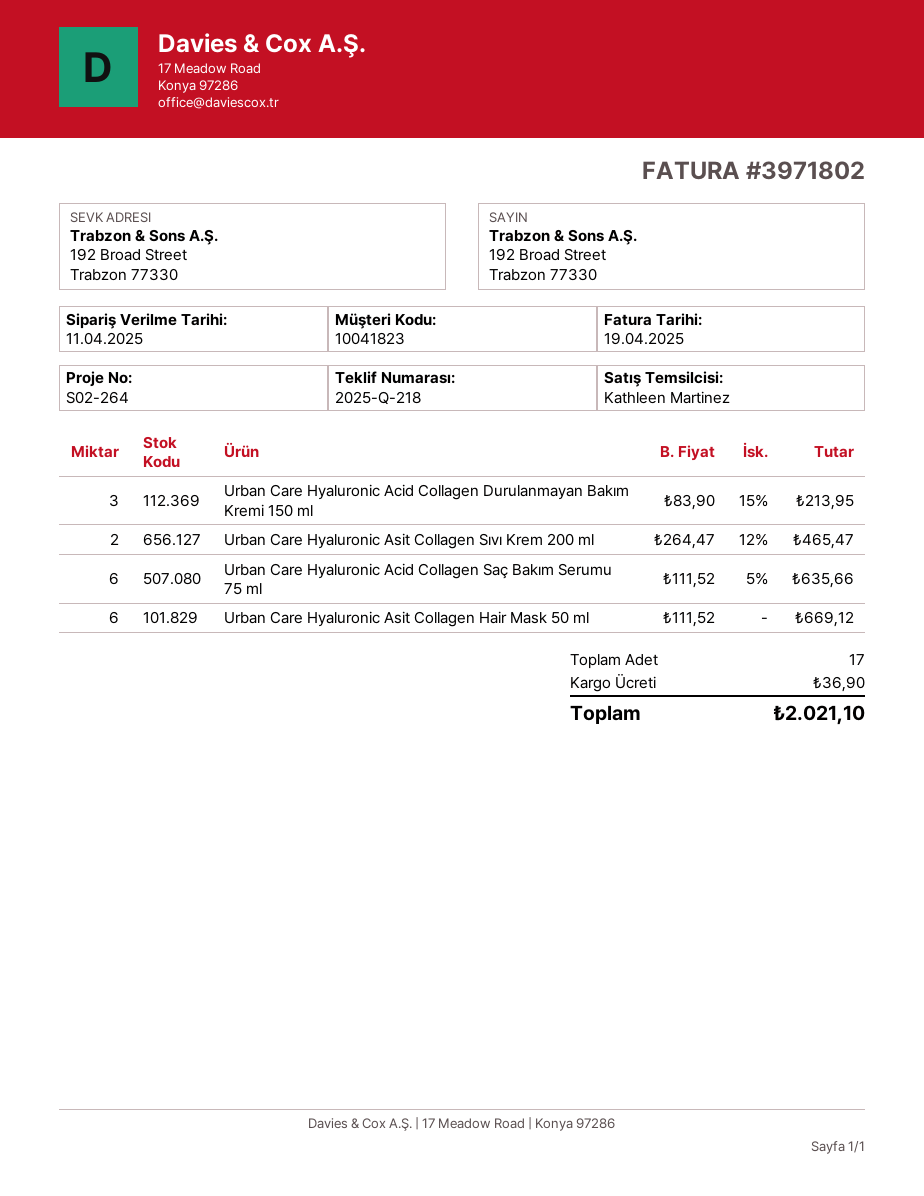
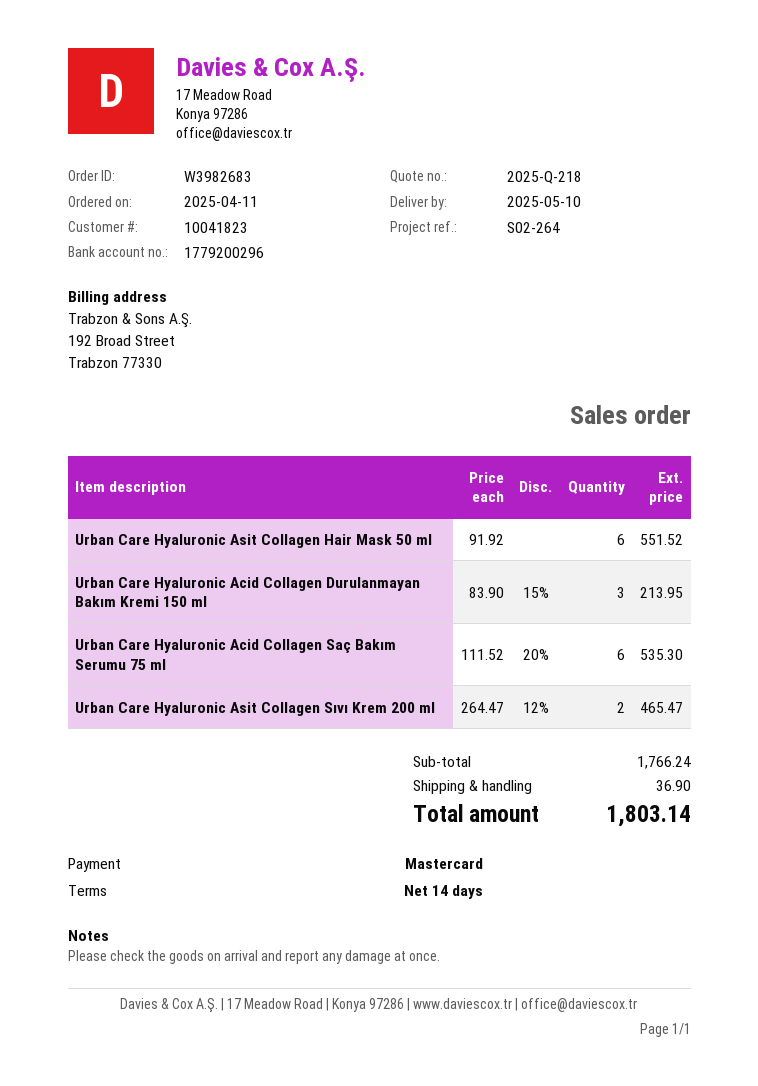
Urban Care Hyaluronic Acid Collagen Saç Bakım Serumu 75 ml: 6 x 111.52 - 5% = 635.66 -> 6 x 111.52 - 20% = 535.30
Urban Care Hyaluronic Asit Collagen Hair Mask 50 ml: 6 x 111.52 = 669.12 -> 6 x 91.92 = 551.52
total: 2021.10 -> 1803.14

